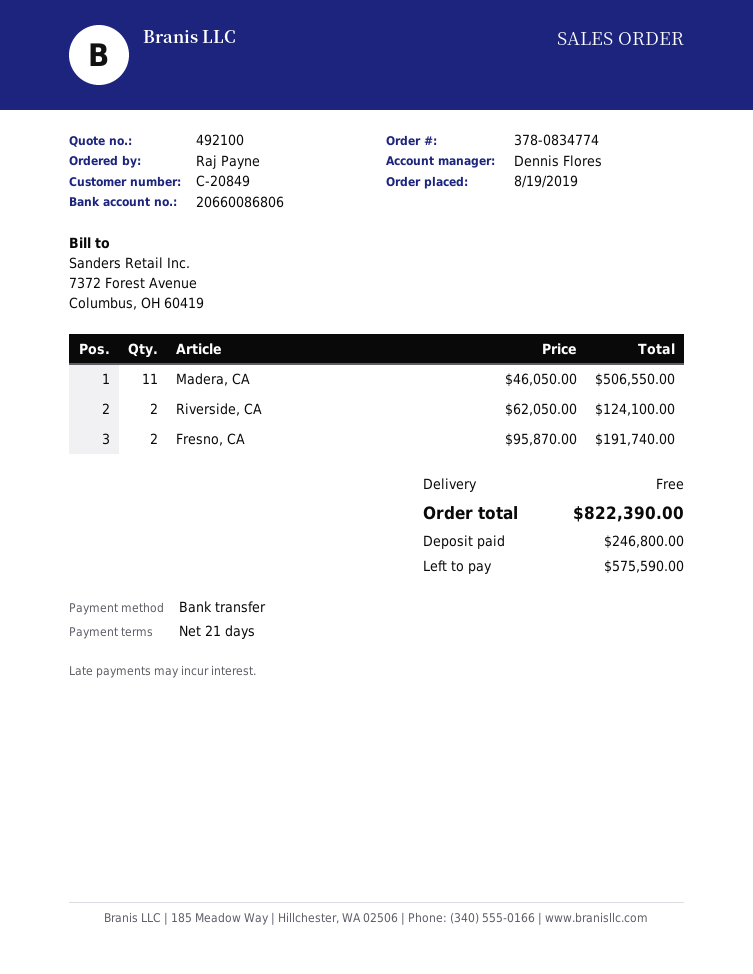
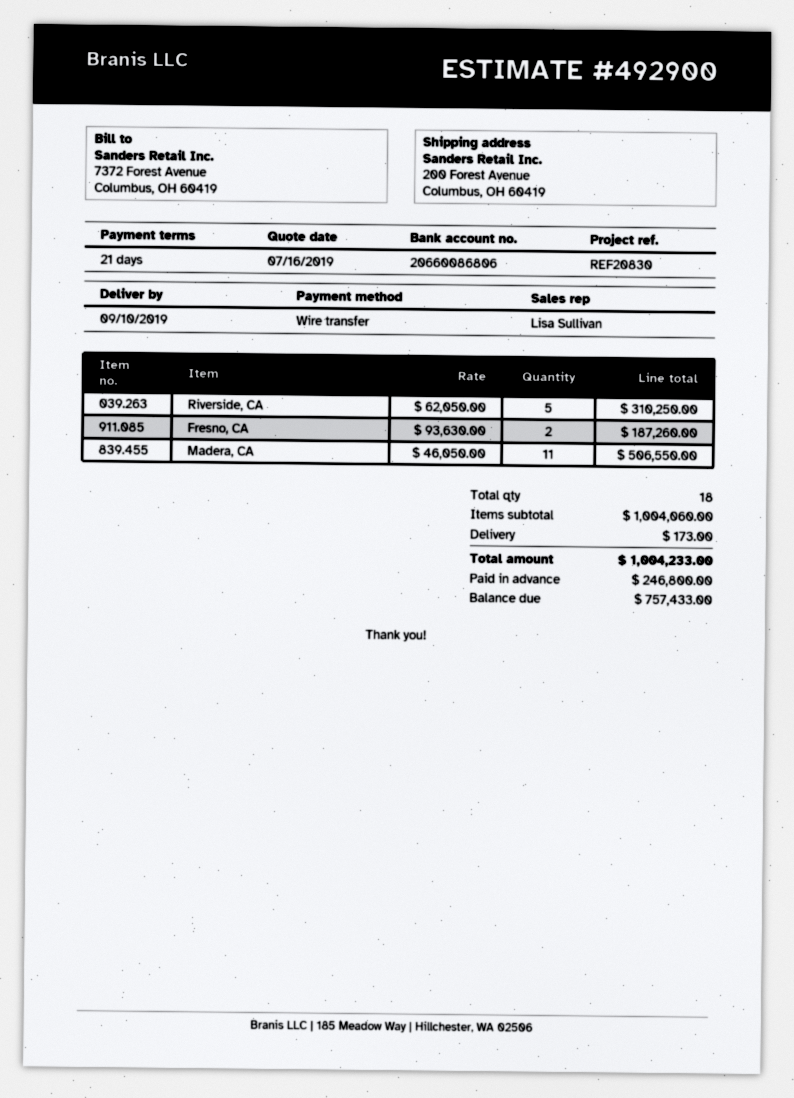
quote number: 492100 -> 492900
sales rep: Dennis Flores -> Lisa Sullivan
Riverside, CA: 2 x 62050.00 = 124100.00 -> 5 x 62050.00 = 310250.00
Fresno, CA: 2 x 95870.00 = 191740.00 -> 2 x 93630.00 = 187260.00
shipping: 0.00 -> 173.00
total: 822390.00 -> 1004233.00
balance: 575590.00 -> 757433.00

